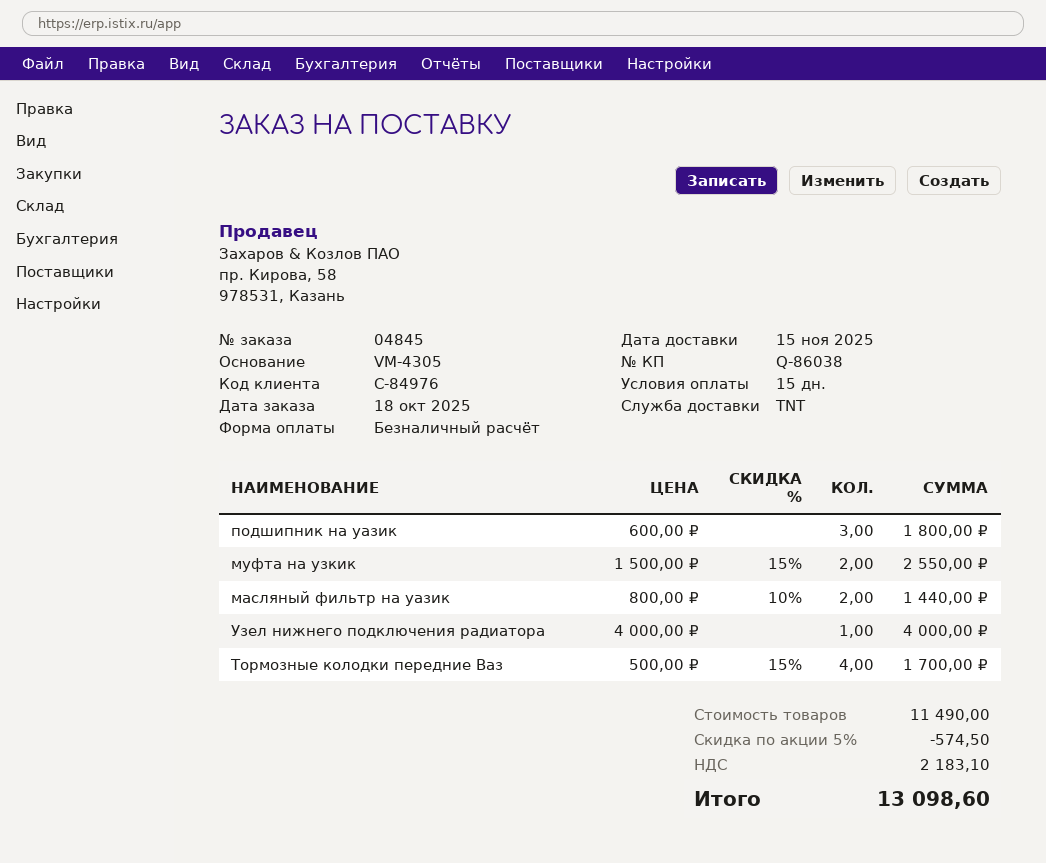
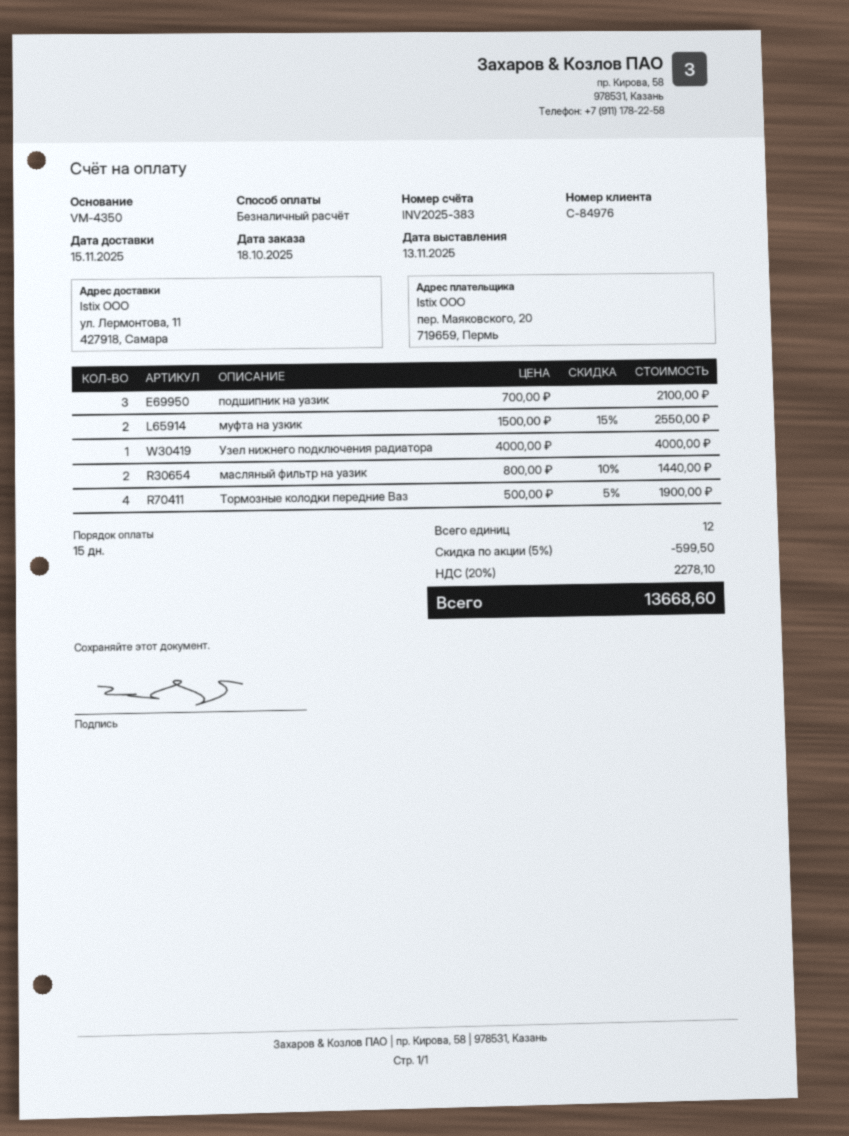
reference: VM-4305 -> VM-4350
подшипник на уазик: 3 x 600.00 = 1800.00 -> 3 x 700.00 = 2100.00
Тормозные колодки передние Ваз: 4 x 500.00 - 15% = 1700.00 -> 4 x 500.00 - 5% = 1900.00
discount: 5% = 574.50 -> 5% = 599.50
tax: 2183.10 -> 2278.10
total: 13098.60 -> 13668.60

